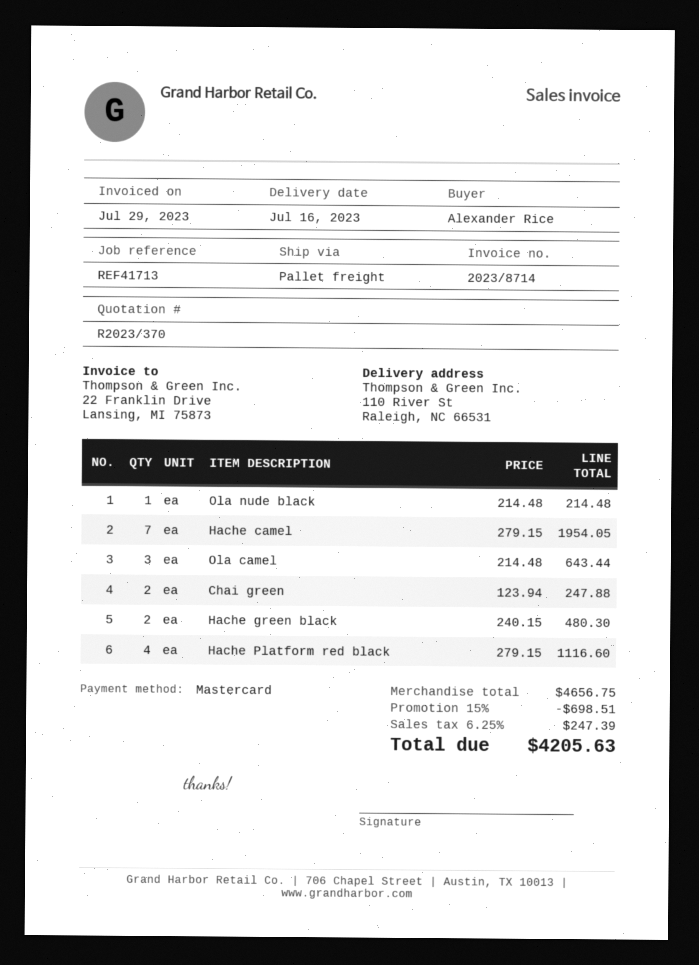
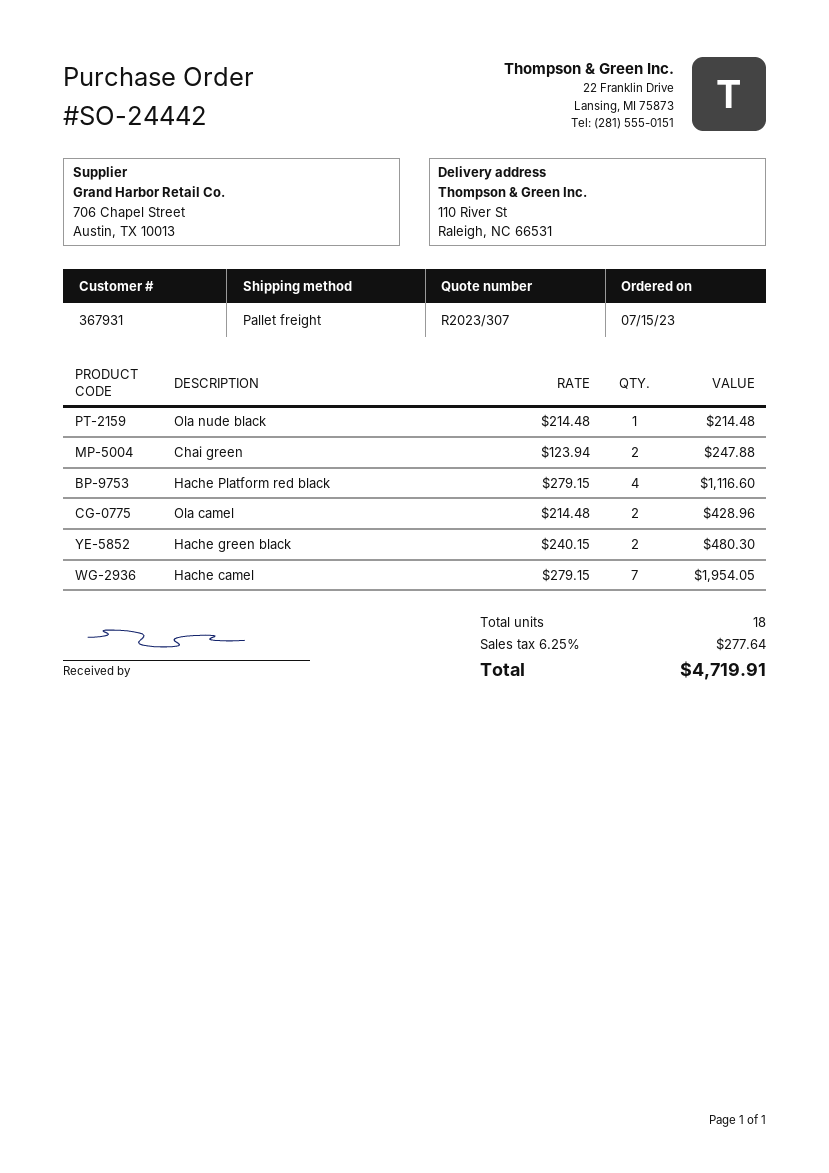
quote number: R2023/370 -> R2023/307
Ola camel: 3 x 214.48 = 643.44 -> 2 x 214.48 = 428.96
discount: 15% = 698.51 -> none
tax: 6.25% = 247.39 -> 6.25% = 277.64
total: 4205.63 -> 4719.91

